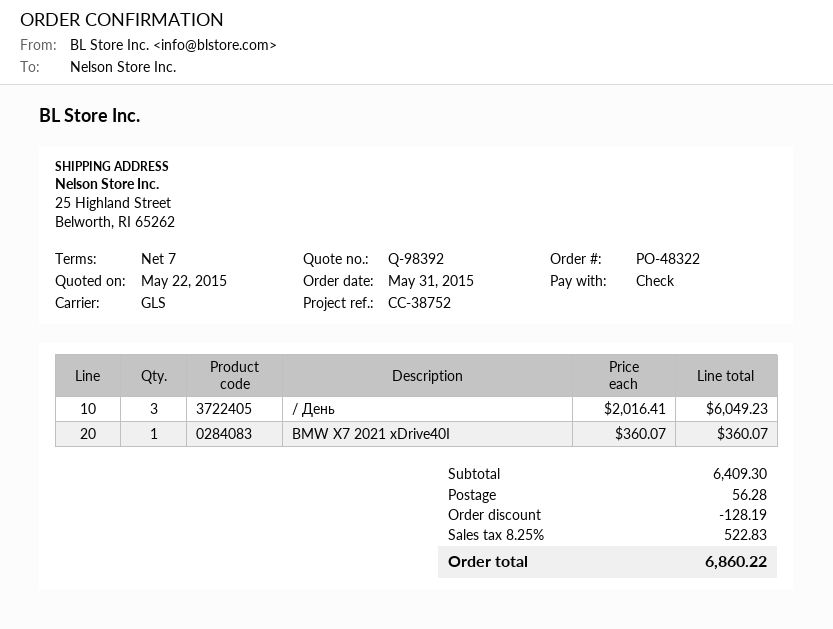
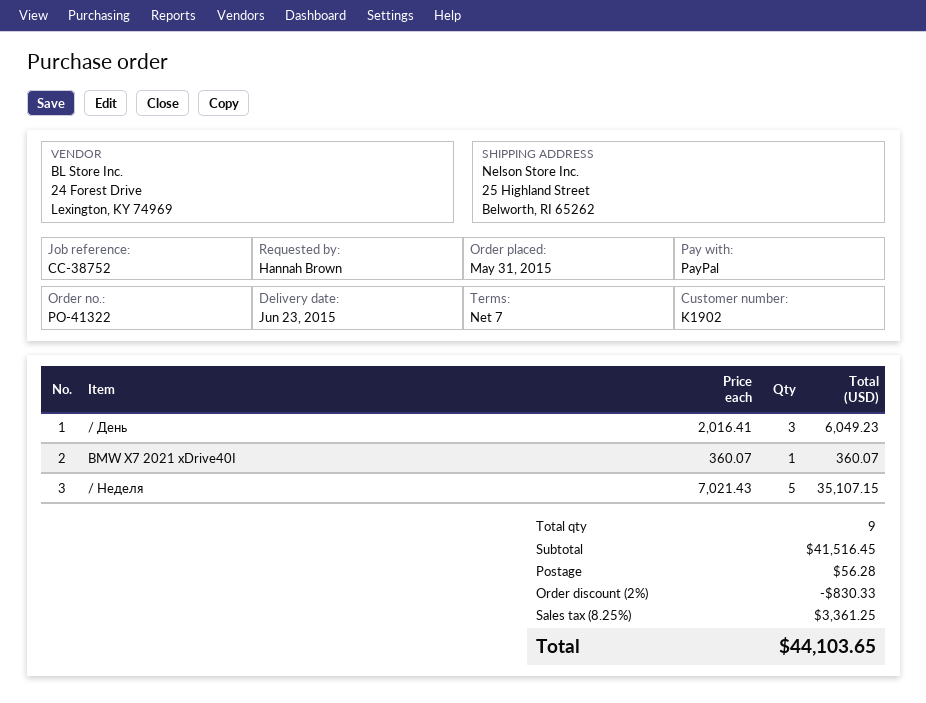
order number: PO-48322 -> PO-41322
payment method: cheque -> PayPal
/ Неделя: none -> 5 x 7021.43 = 35107.15
subtotal: 6409.30 -> 41516.45
discount: 128.19 -> 830.33
tax: 8.25% = 522.83 -> 8.25% = 3361.25
total: 6860.22 -> 44103.65

